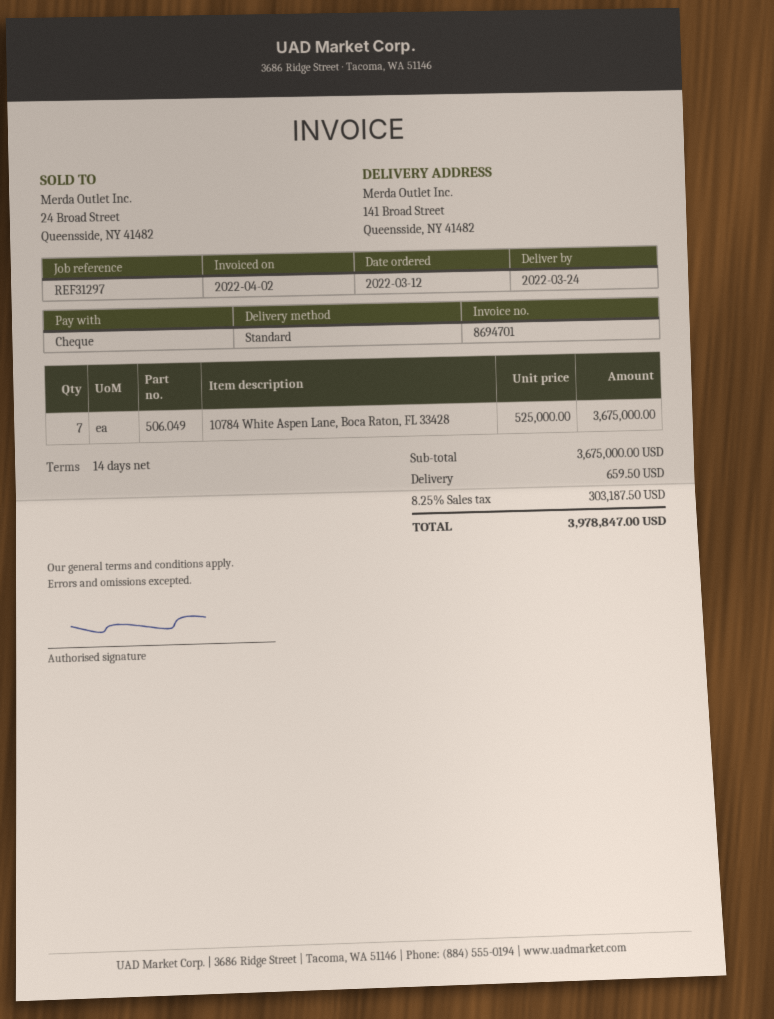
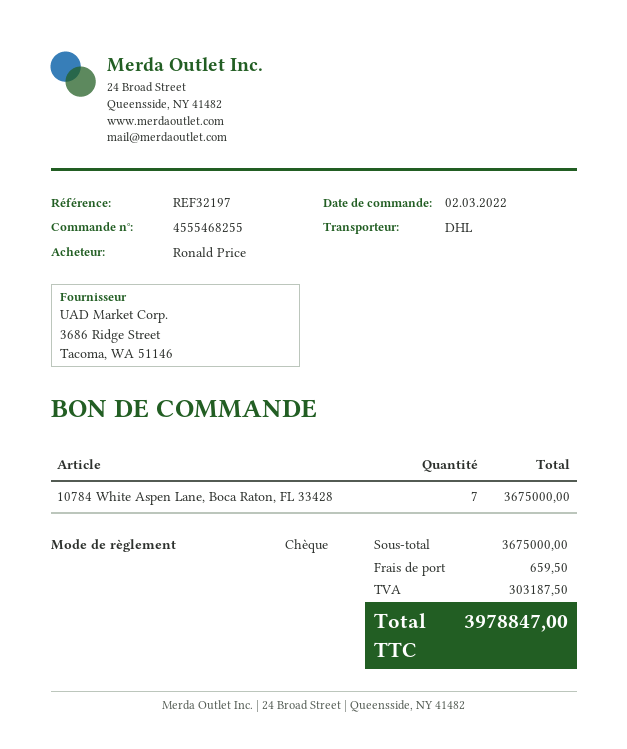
order date: 2022-03-12 -> 2022-03-02
reference: REF31297 -> REF32197
shipping method: standard -> DHL

